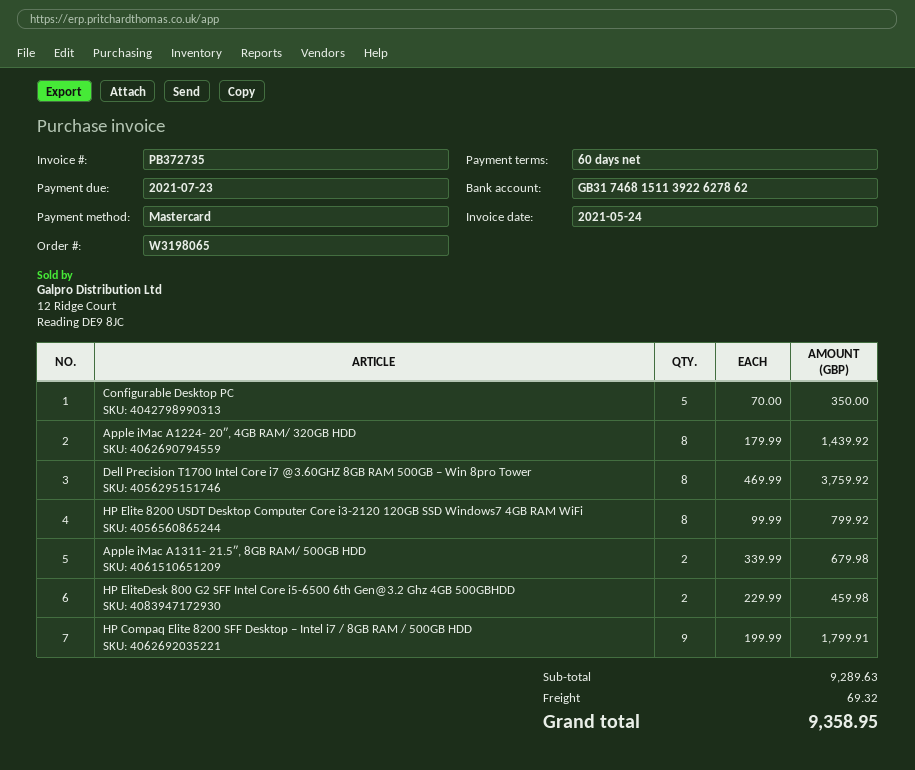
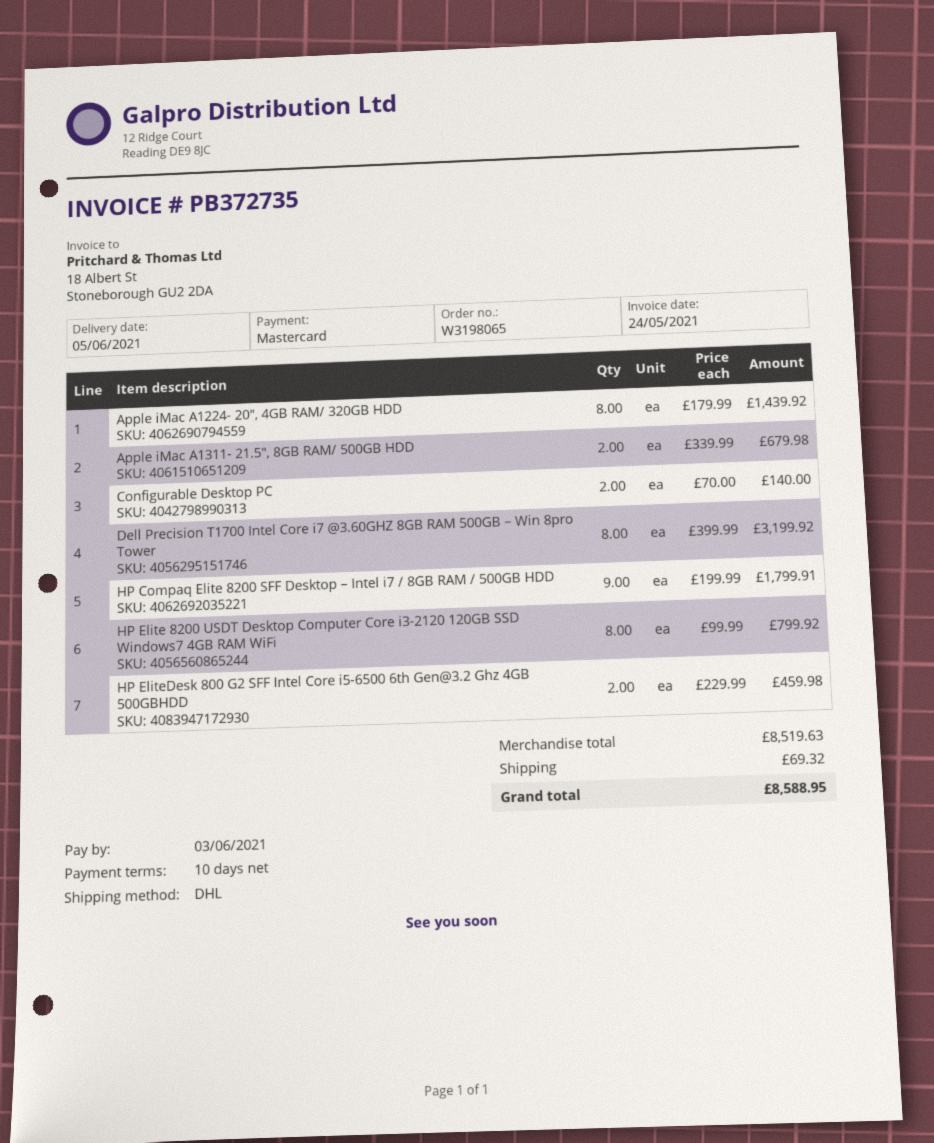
payment terms: 60 days -> 10 days
due date: 2021-07-23 -> 2021-06-03
Configurable Desktop PC: 5 x 70.00 = 350.00 -> 2 x 70.00 = 140.00
Dell Precision T1700 Intel Core i7 @3.60GHZ 8GB RAM 500GB – Win 8pro Tower: 8 x 469.99 = 3759.92 -> 8 x 399.99 = 3199.92
subtotal: 9289.63 -> 8519.63
total: 9358.95 -> 8588.95

